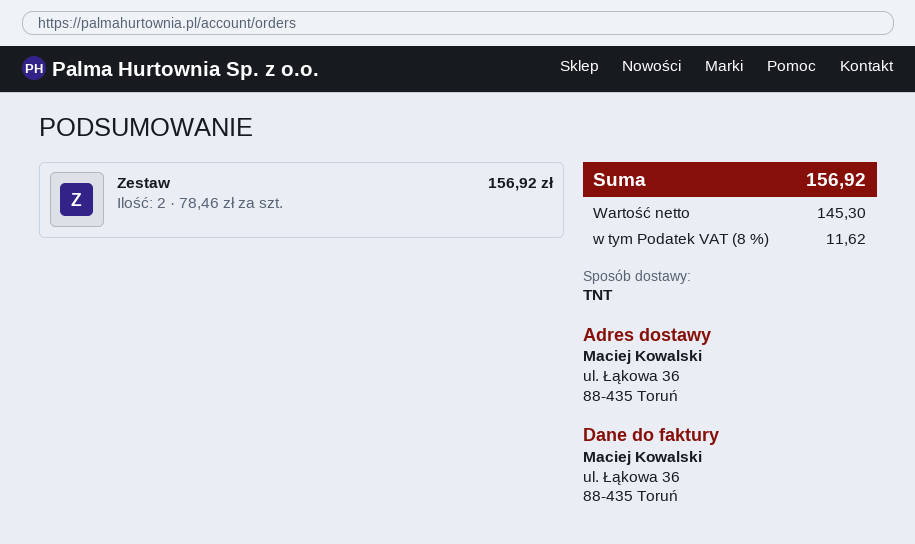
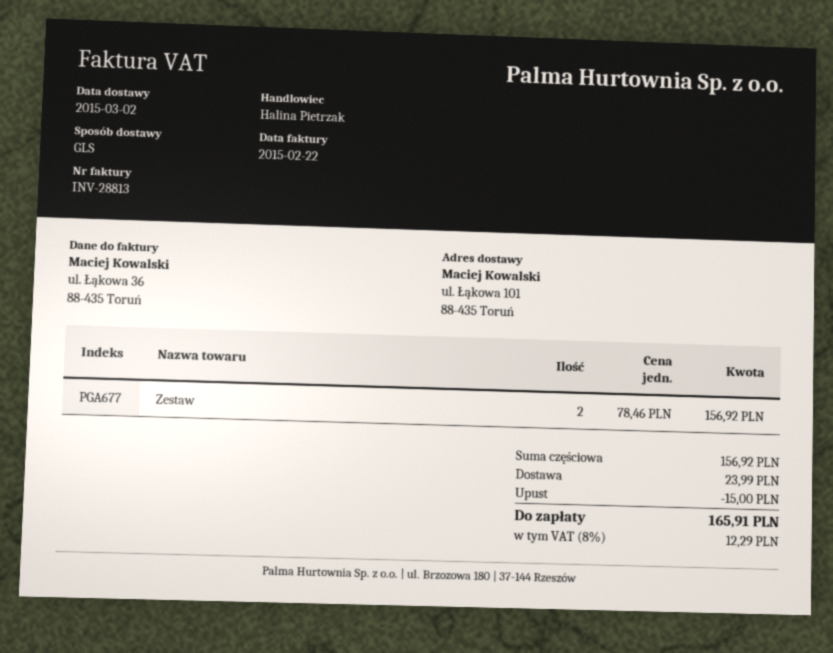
shipping method: TNT -> GLS
ship to: ul. Łąkowa 36, 88-435 Toruń -> ul. Łąkowa 101, 88-435 Toruń
discount: none -> 15.00
shipping: none -> 23.99
tax: 8% = 11.62 -> 8% = 12.29
total: 156.92 -> 165.91

